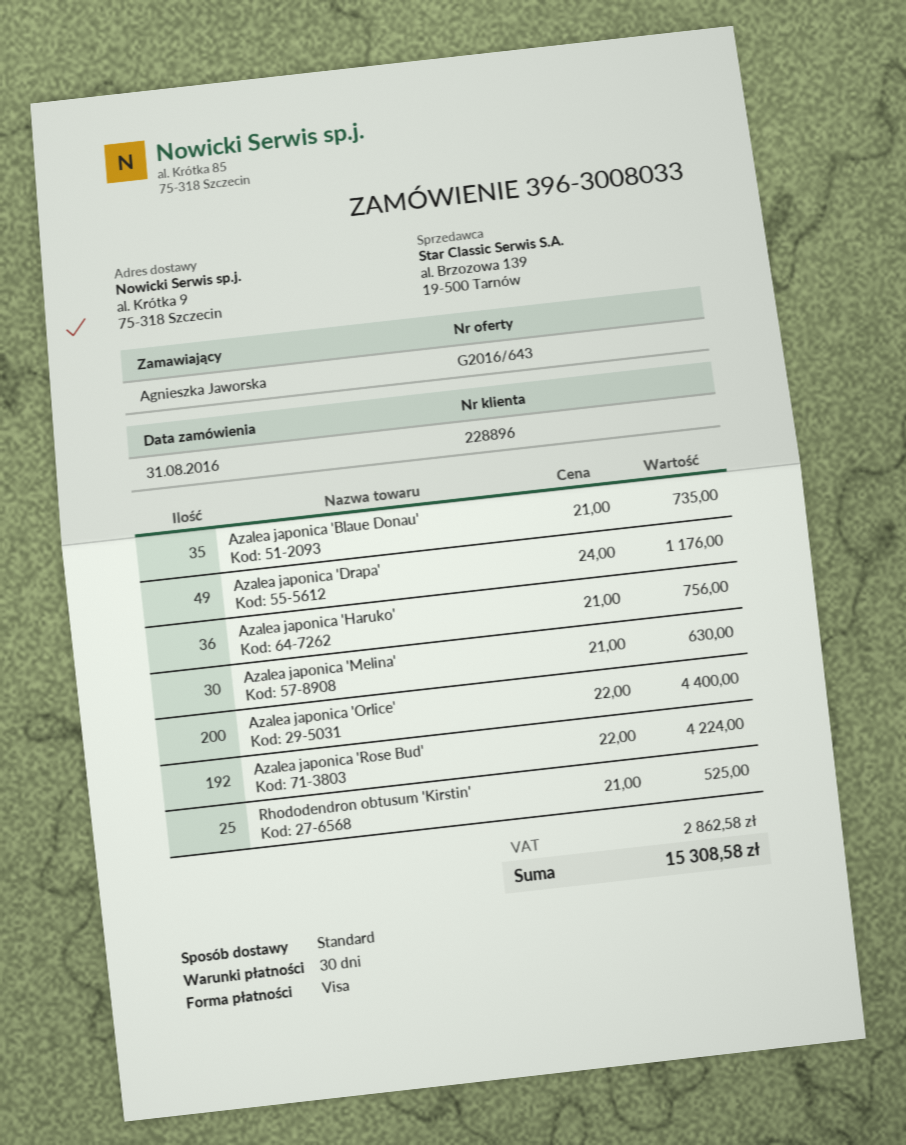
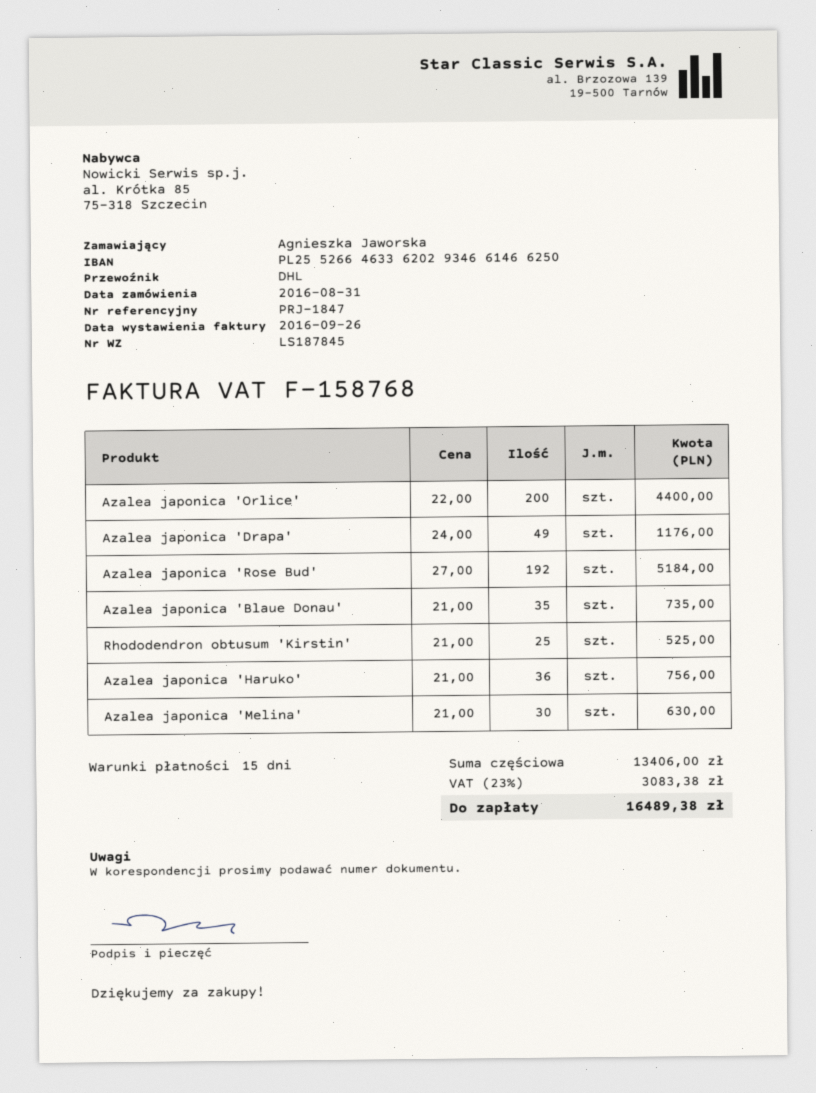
payment terms: 30 days -> 15 days
shipping method: standard -> DHL
Azalea japonica 'Rose Bud': 192 x 22.00 = 4224.00 -> 192 x 27.00 = 5184.00
tax: 2862.58 -> 3083.38
total: 15308.58 -> 16489.38

